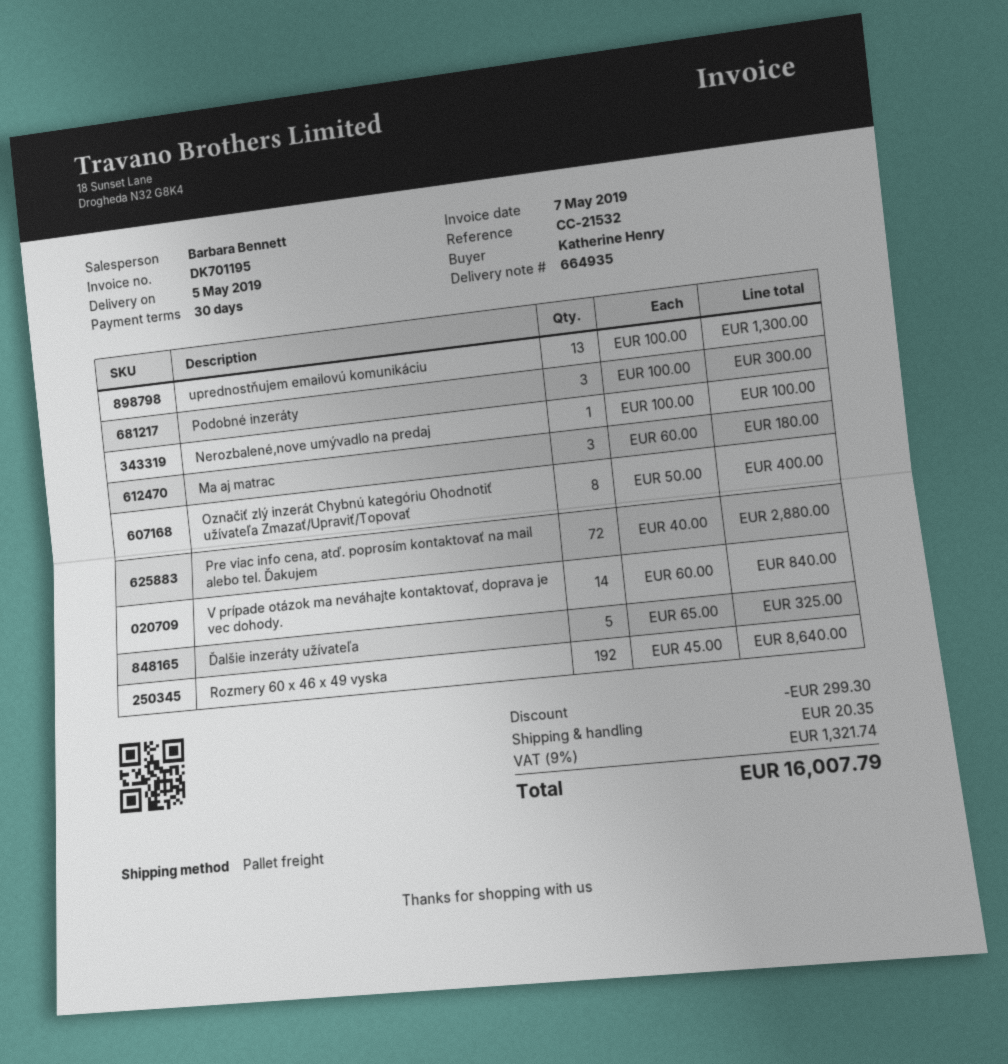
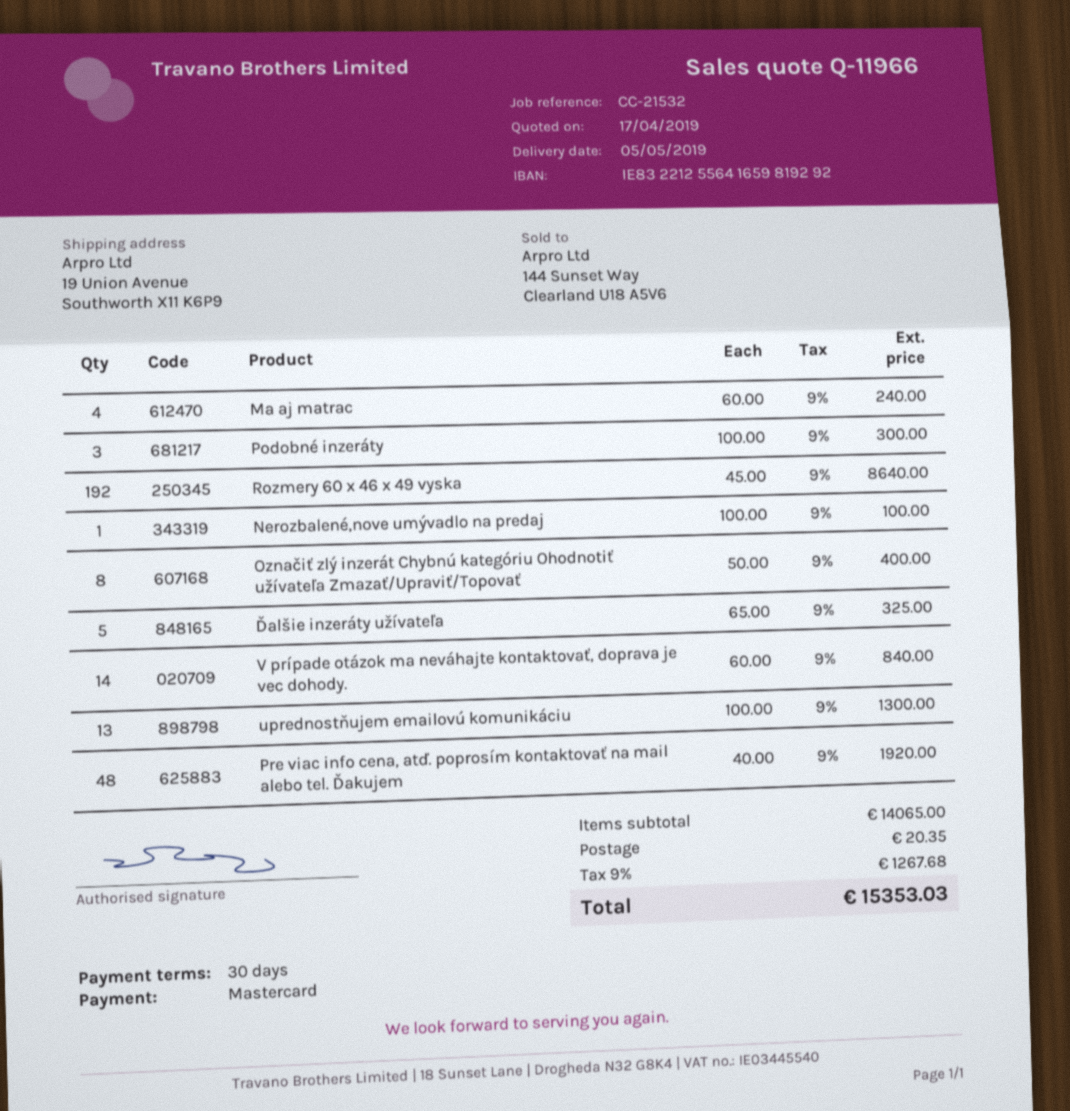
Ma aj matrac: 3 x 60.00 = 180.00 -> 4 x 60.00 = 240.00
Pre viac info cena, atď. poprosím kontaktovať na mail alebo tel. Ďakujem: 72 x 40.00 = 2880.00 -> 48 x 40.00 = 1920.00
discount: 299.30 -> none
tax: 9% = 1321.74 -> 9% = 1267.68
total: 16007.79 -> 15353.03

